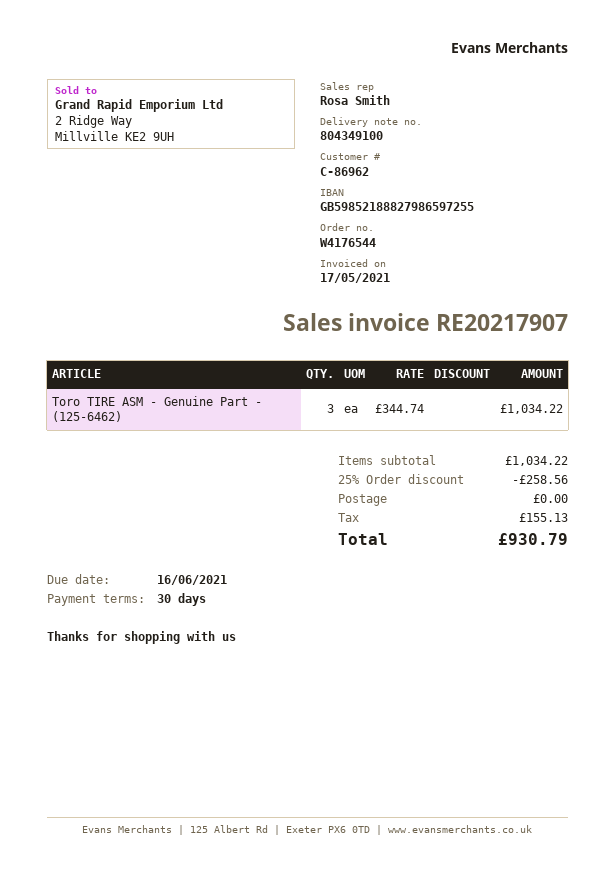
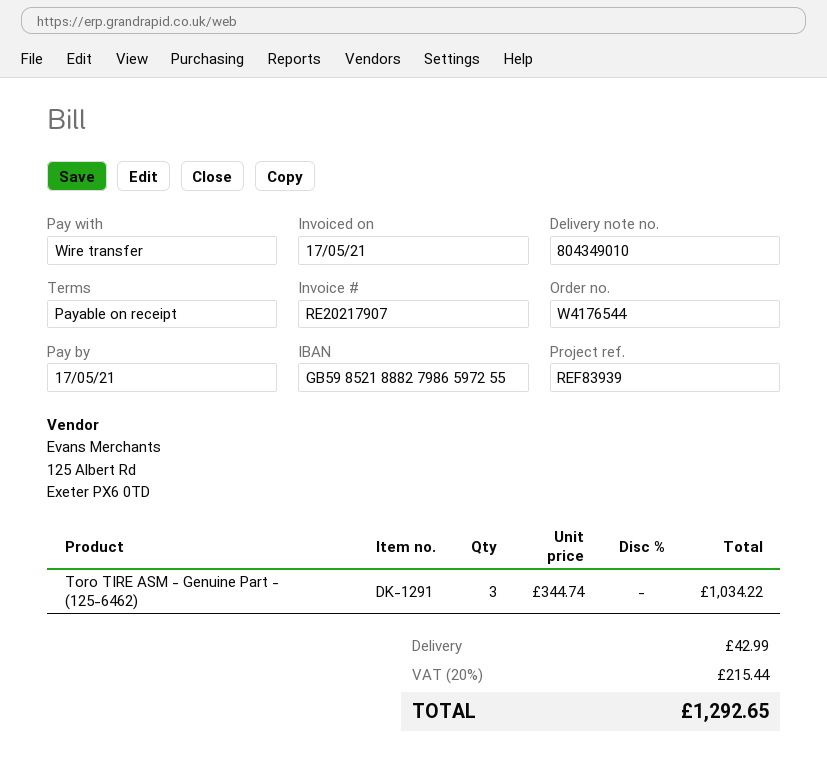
delivery note number: 804349100 -> 804349010
payment terms: 30 days -> on receipt
due date: 2021-06-16 -> 2021-05-17
discount: 25% = 258.56 -> none
shipping: 0.00 -> 42.99
tax: 155.13 -> 215.44
total: 930.79 -> 1292.65

